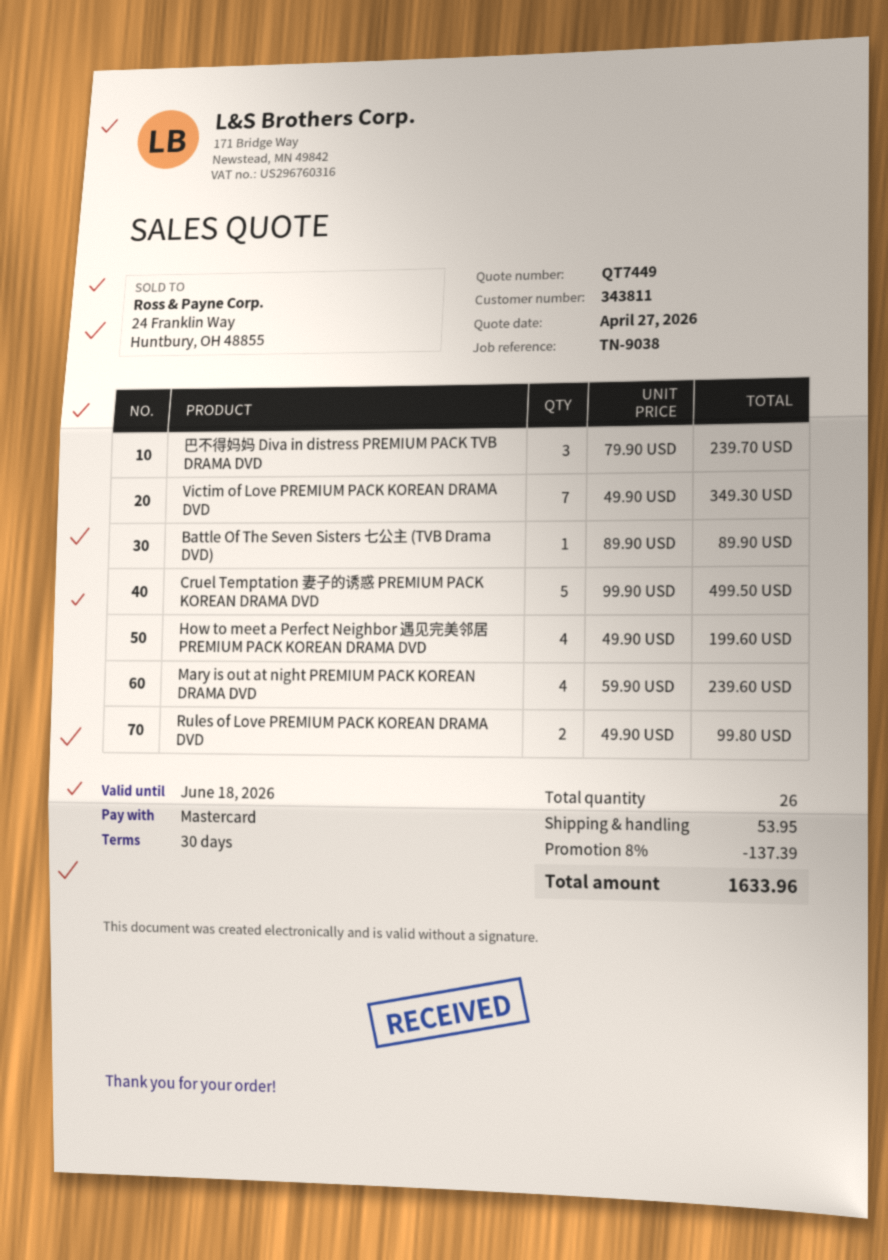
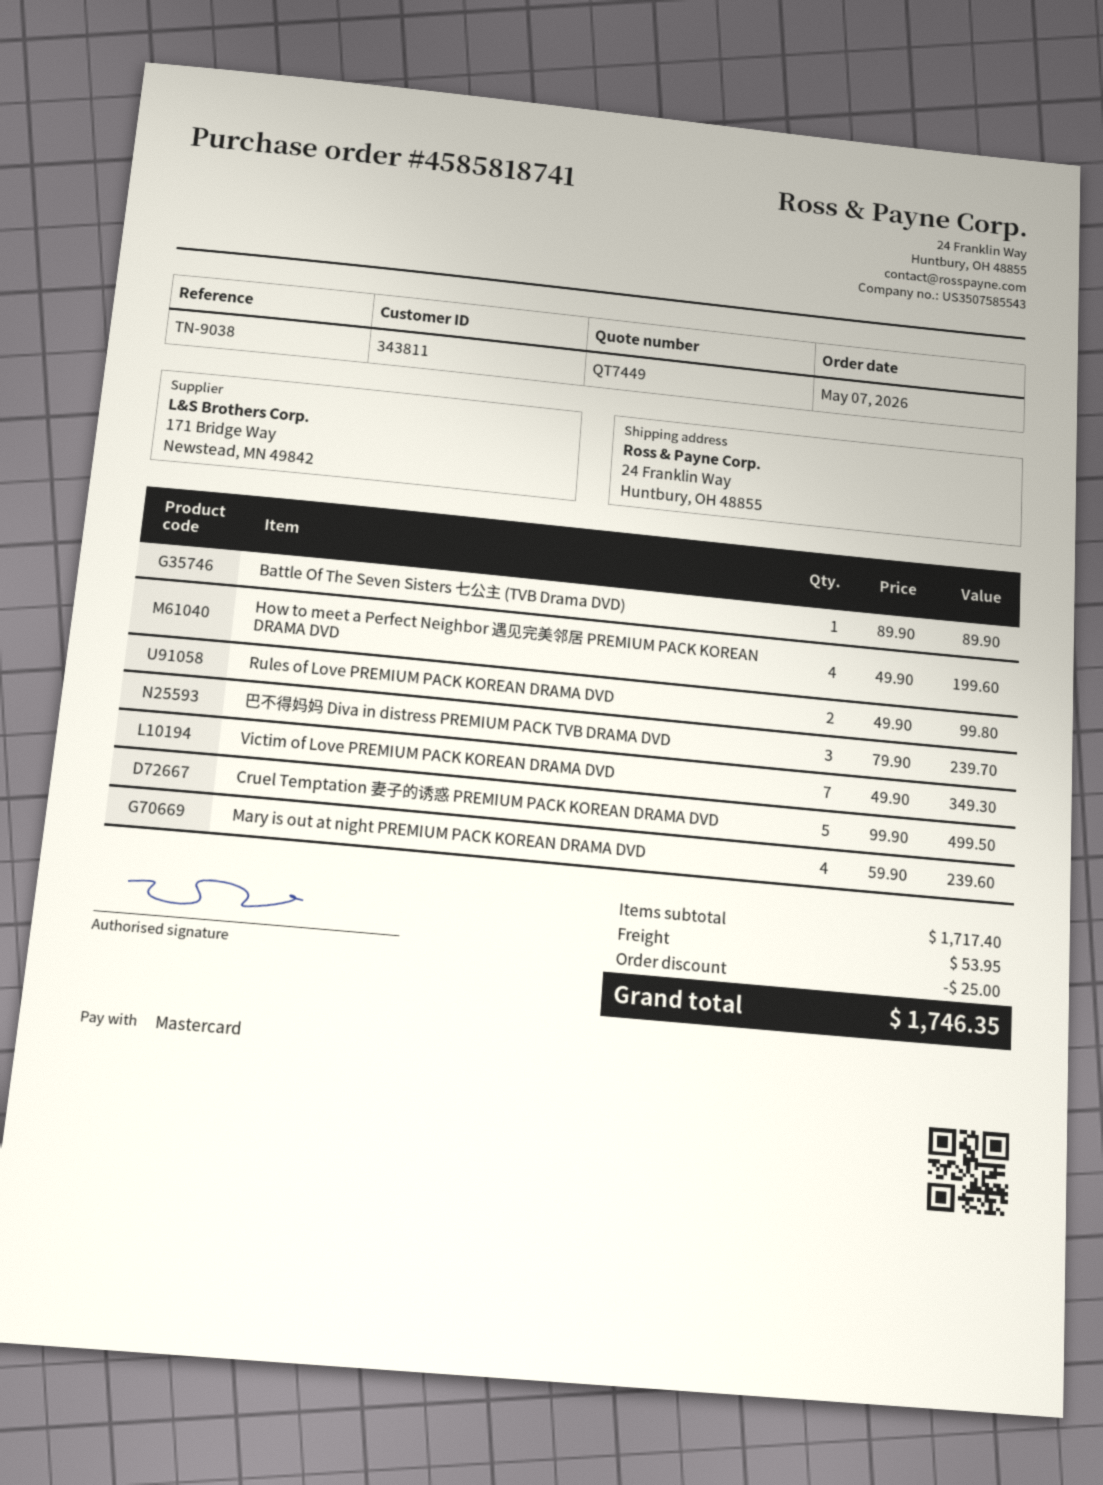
discount: 137.39 -> 25.00
total: 1633.96 -> 1746.35

